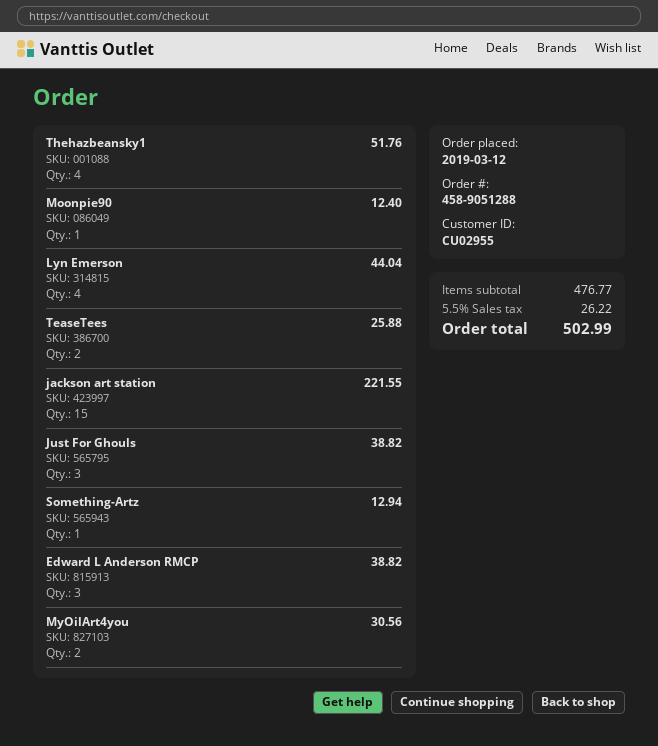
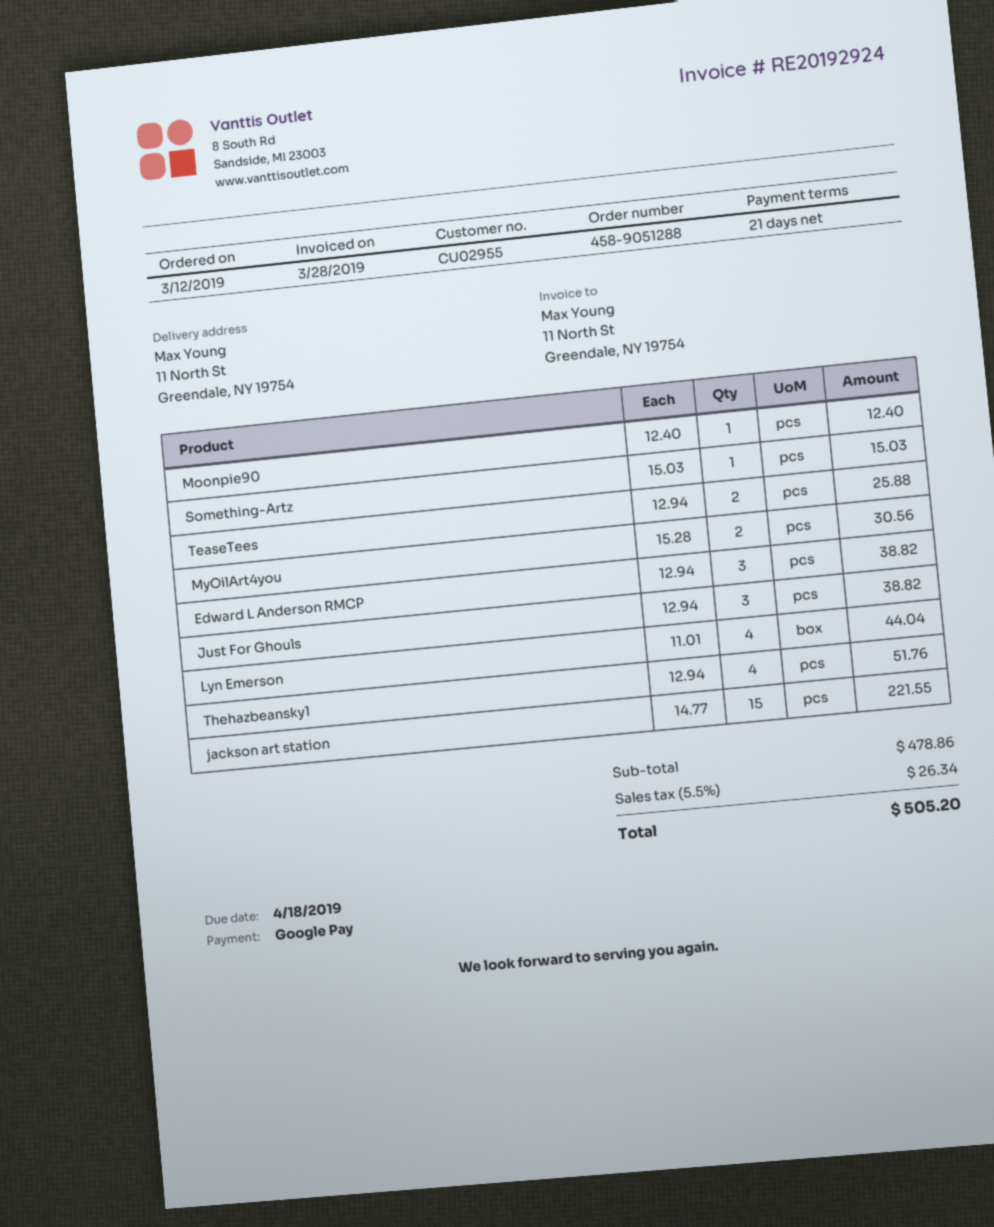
Something-Artz: 1 for 12.94 -> 1 for 15.03
subtotal: 476.77 -> 478.86
tax: 5.5% = 26.22 -> 5.5% = 26.34
total: 502.99 -> 505.20

